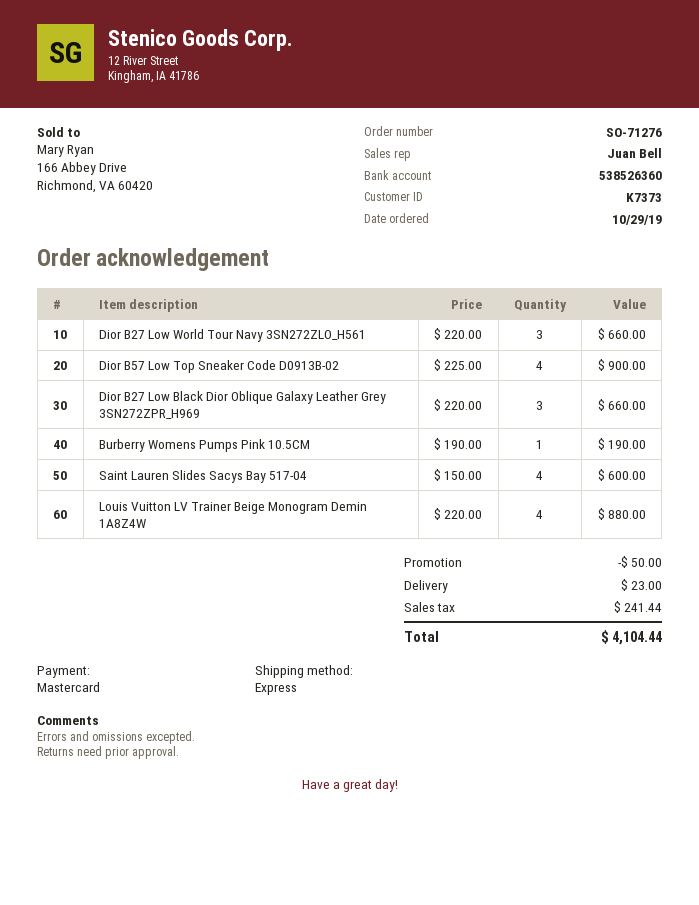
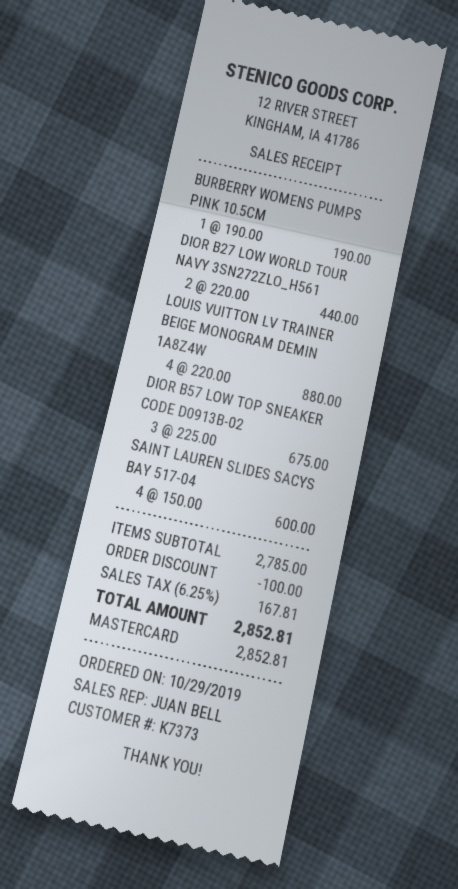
Dior B27 Low World Tour Navy 3SN272ZLO_H561: 3 x 220.00 = 660.00 -> 2 x 220.00 = 440.00
Dior B57 Low Top Sneaker Code D0913B-02: 4 x 225.00 = 900.00 -> 3 x 225.00 = 675.00
Dior B27 Low Black Dior Oblique Galaxy Leather Grey 3SN272ZPR_H969: 3 x 220.00 = 660.00 -> none
discount: 50.00 -> 100.00
shipping: 23.00 -> none
tax: 241.44 -> 167.81
total: 4104.44 -> 2852.81

